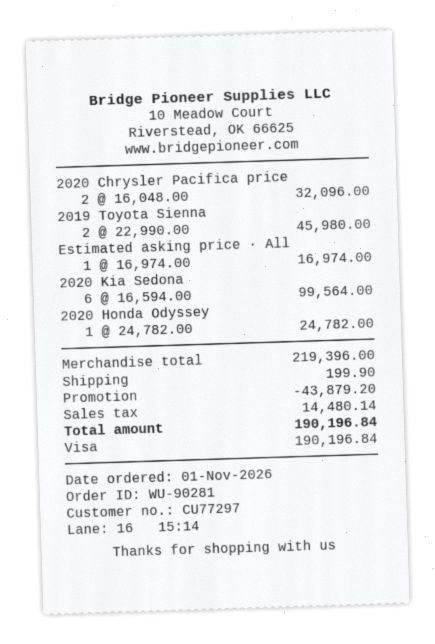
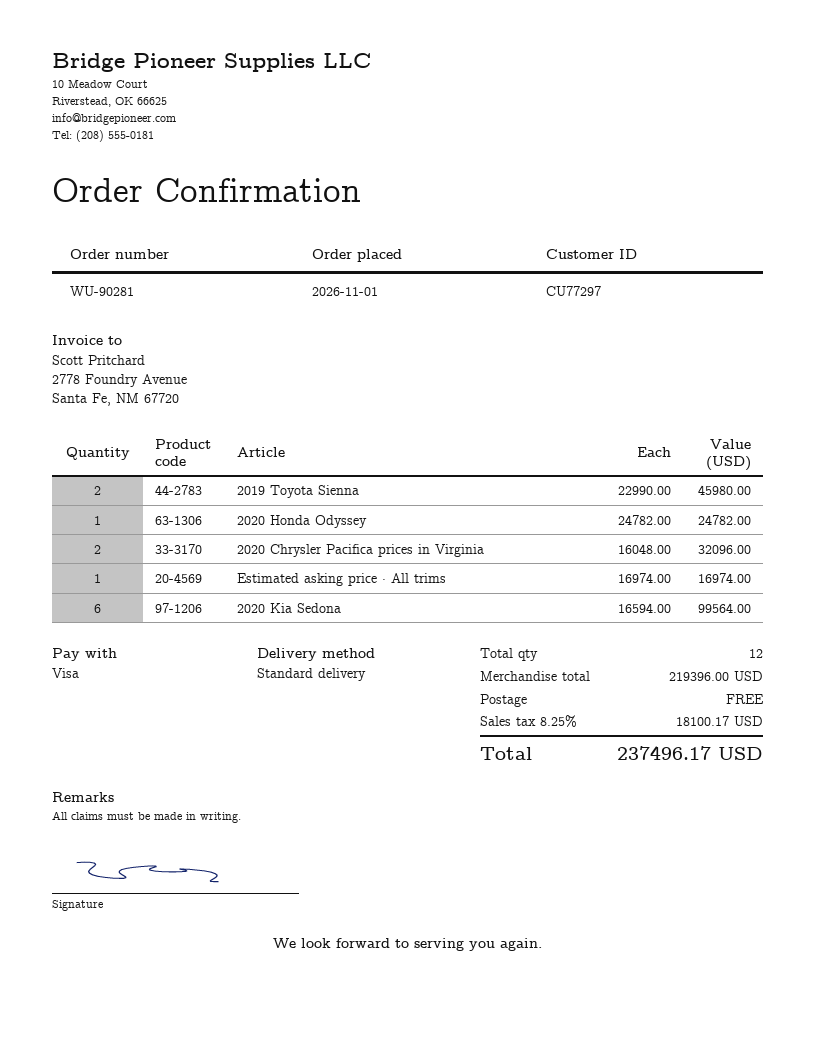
discount: 43879.20 -> none
shipping: 199.90 -> 0.00
tax: 14480.14 -> 18100.17
total: 190196.84 -> 237496.17

